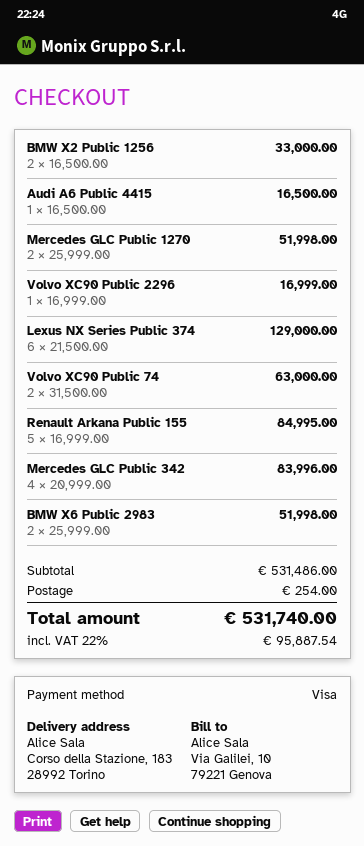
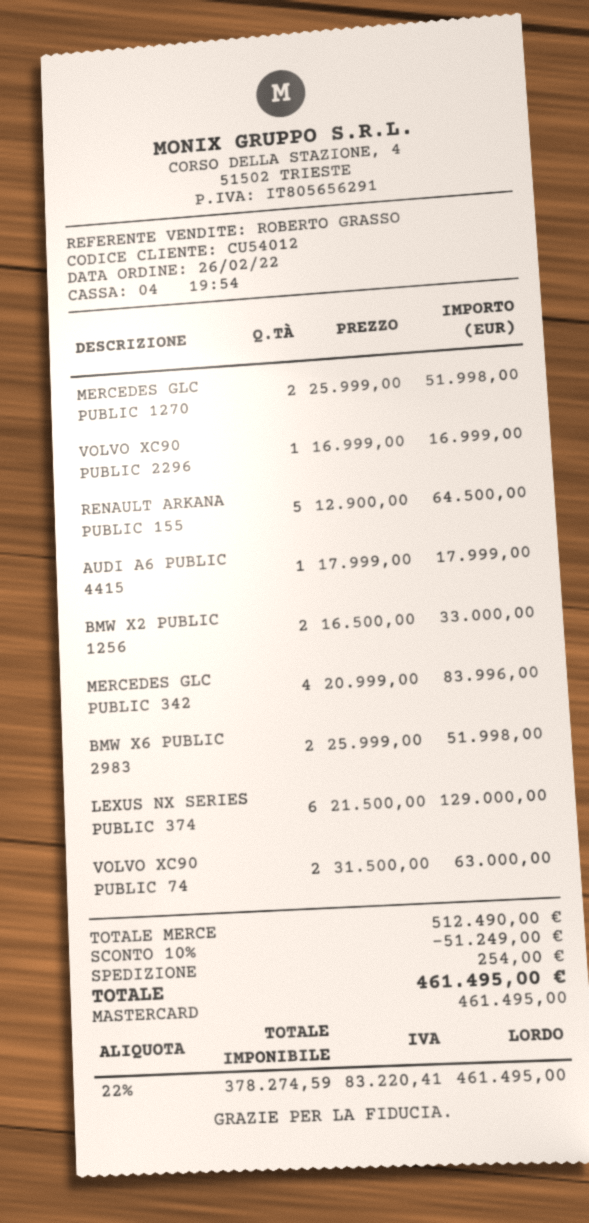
payment method: Visa -> Mastercard
Audi A6 Public 4415: 1 x 16500.00 = 16500.00 -> 1 x 17999.00 = 17999.00
Renault Arkana Public 155: 5 x 16999.00 = 84995.00 -> 5 x 12900.00 = 64500.00
subtotal: 531486.00 -> 512490.00
discount: none -> 10% = 51249.00
tax: 22% = 95887.54 -> 22% = 83220.41
total: 531740.00 -> 461495.00

